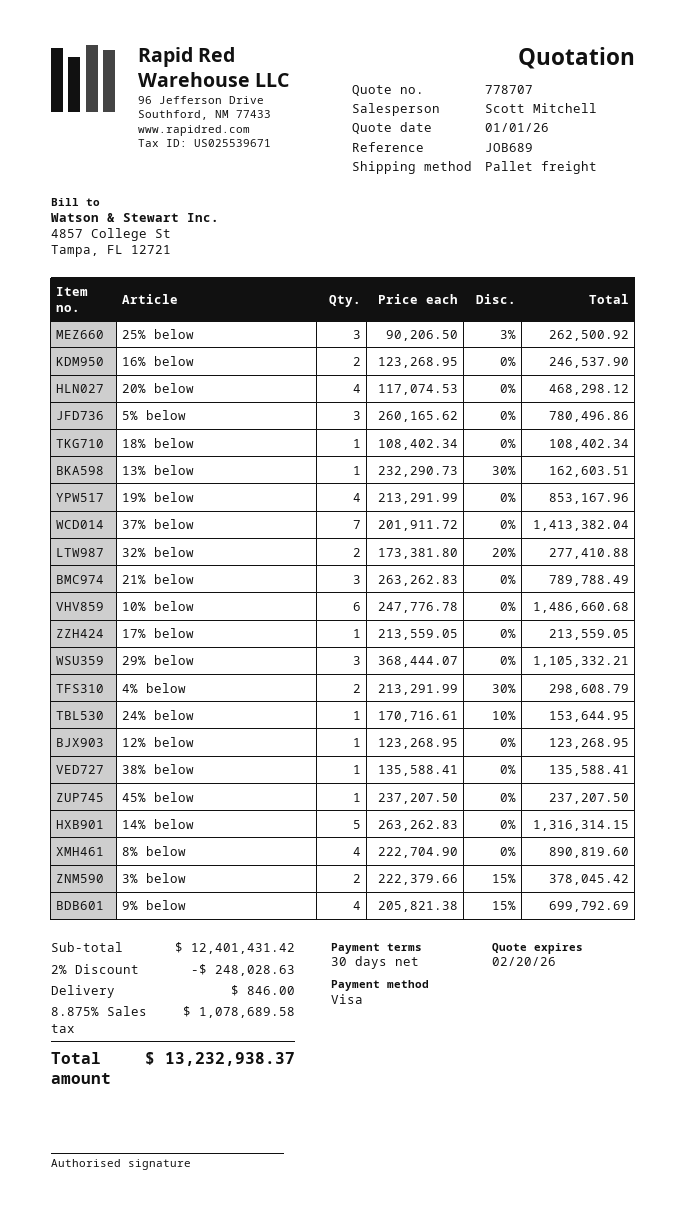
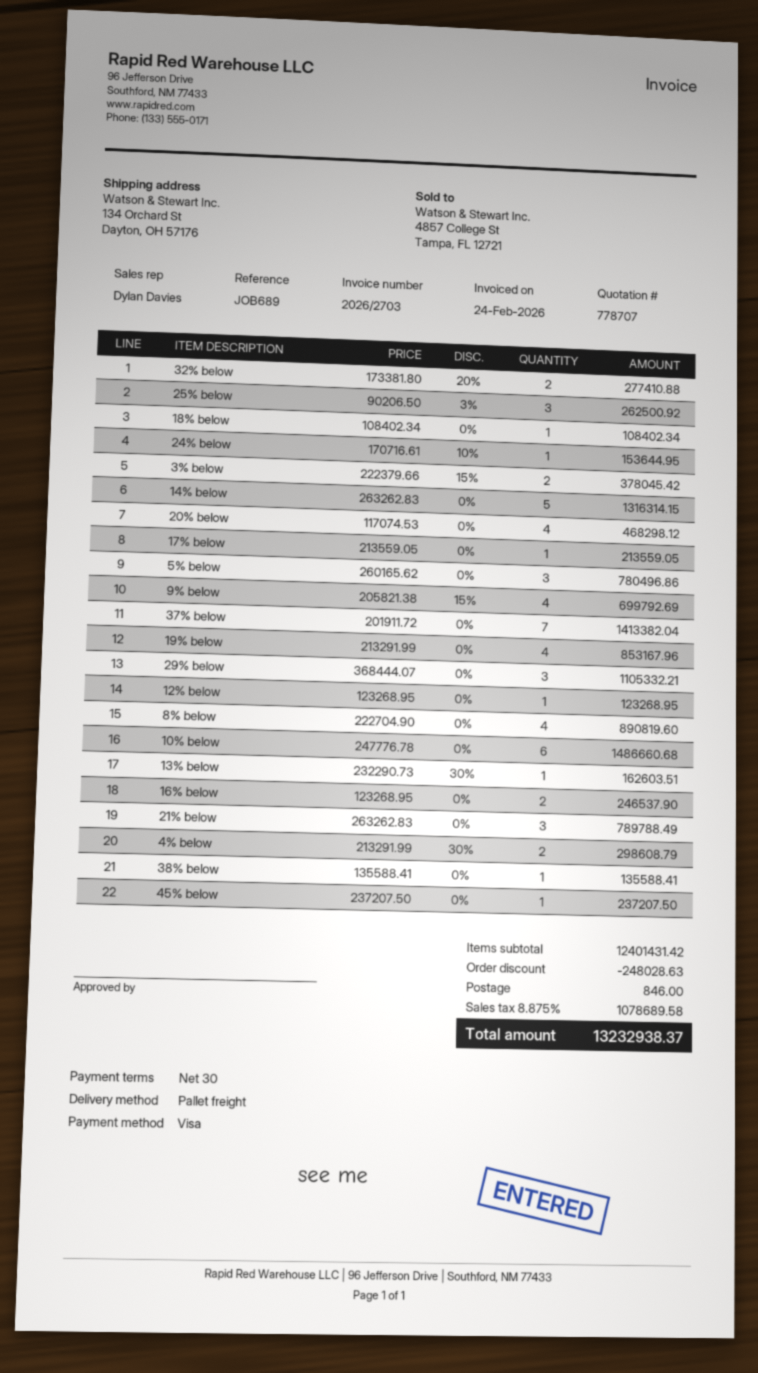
sales rep: Scott Mitchell -> Dylan Davies

